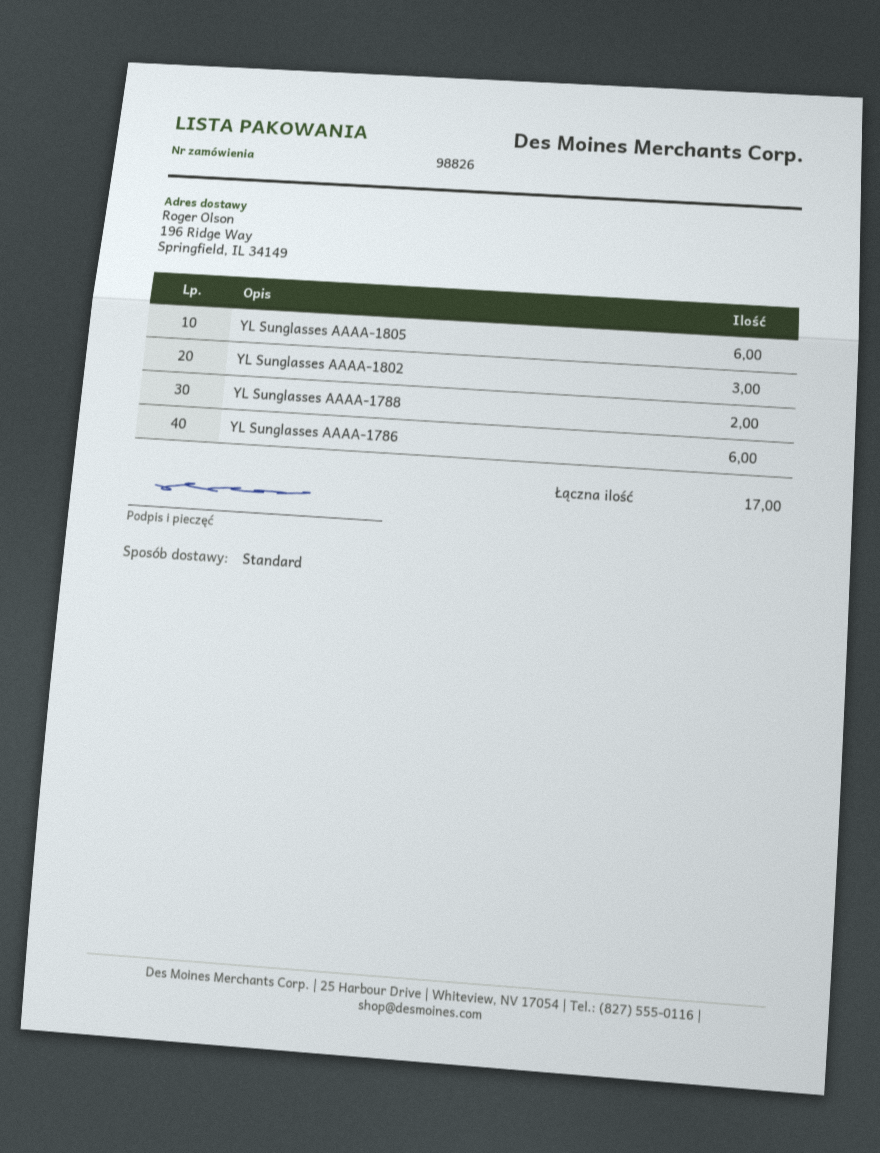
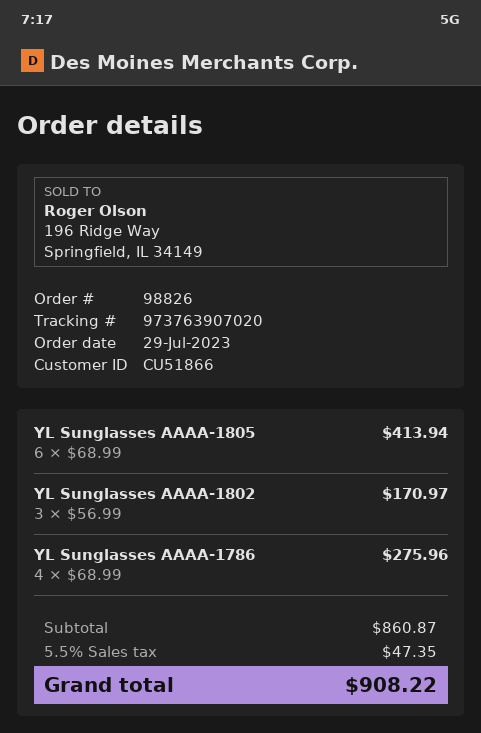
YL Sunglasses AAAA-1788: 2 -> none
YL Sunglasses AAAA-1786: 6 -> 4

